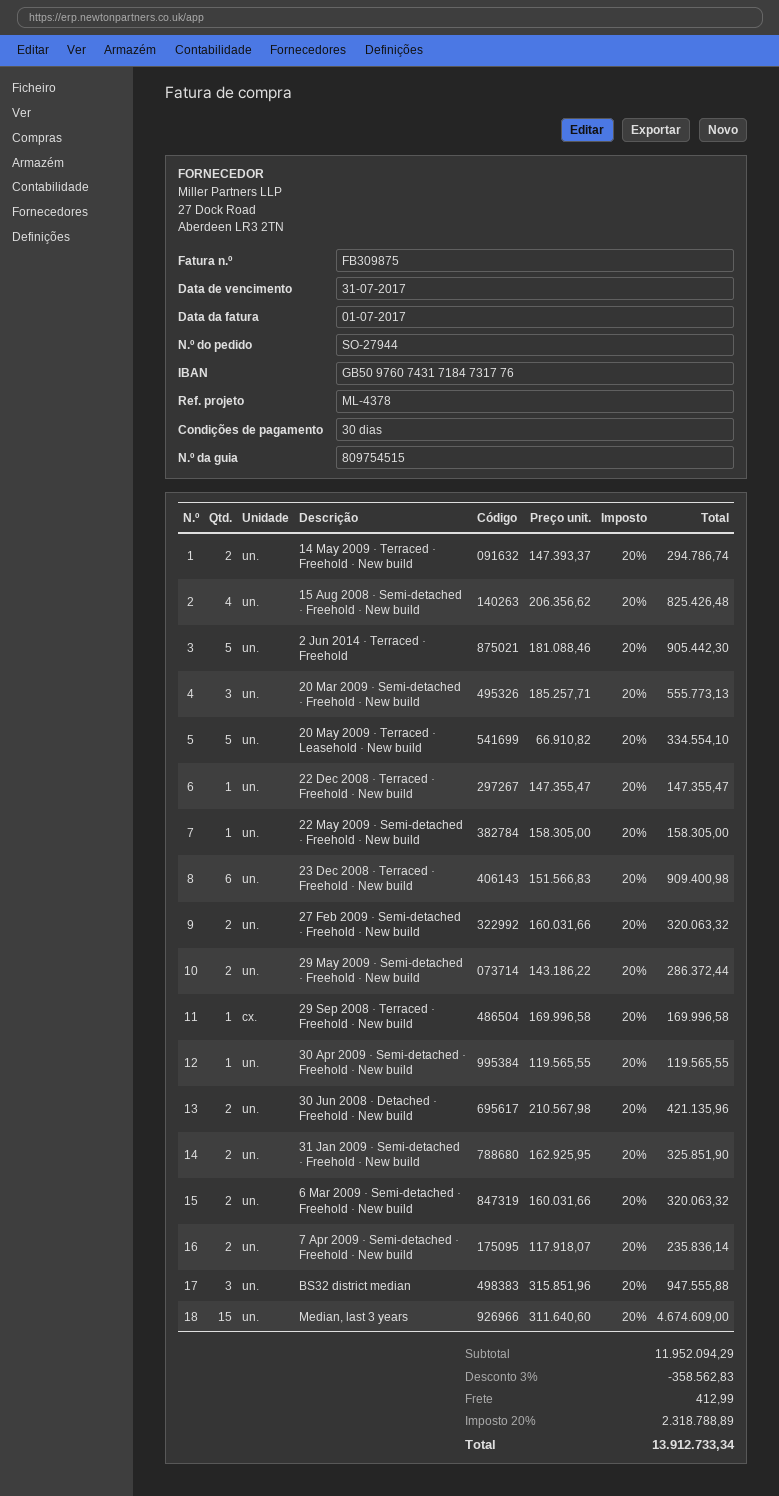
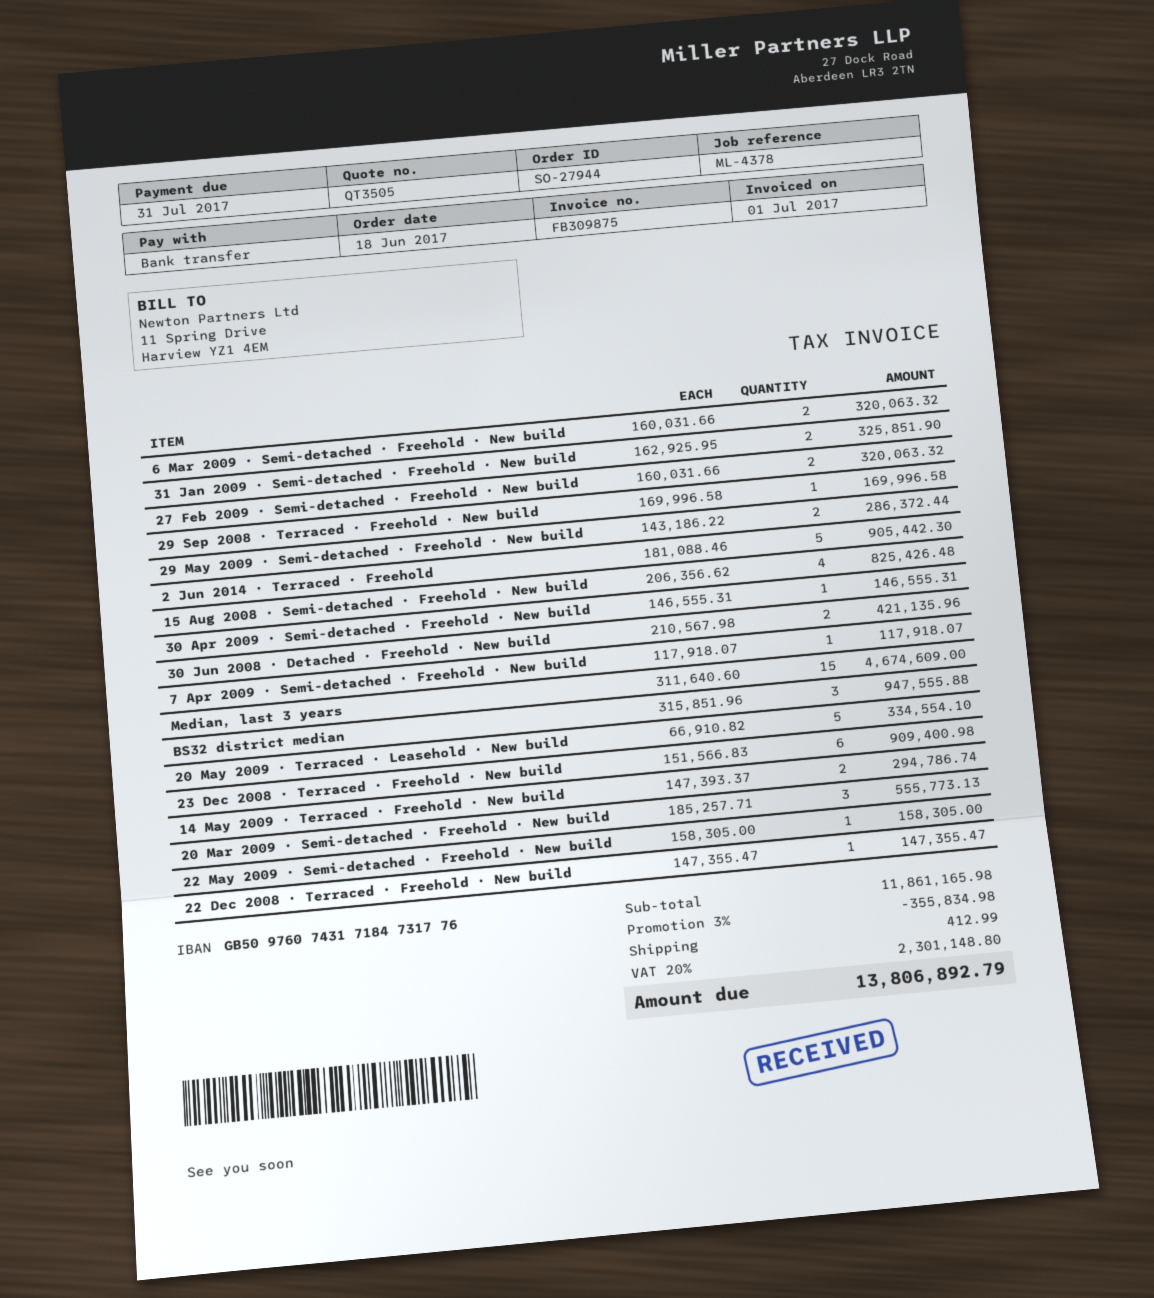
30 Apr 2009 · Semi-detached · Freehold · New build: 1 x 119565.55 = 119565.55 -> 1 x 146555.31 = 146555.31
7 Apr 2009 · Semi-detached · Freehold · New build: 2 x 117918.07 = 235836.14 -> 1 x 117918.07 = 117918.07
subtotal: 11952094.29 -> 11861165.98
discount: 3% = 358562.83 -> 3% = 355834.98
tax: 20% = 2318788.89 -> 20% = 2301148.80
total: 13912733.34 -> 13806892.79

